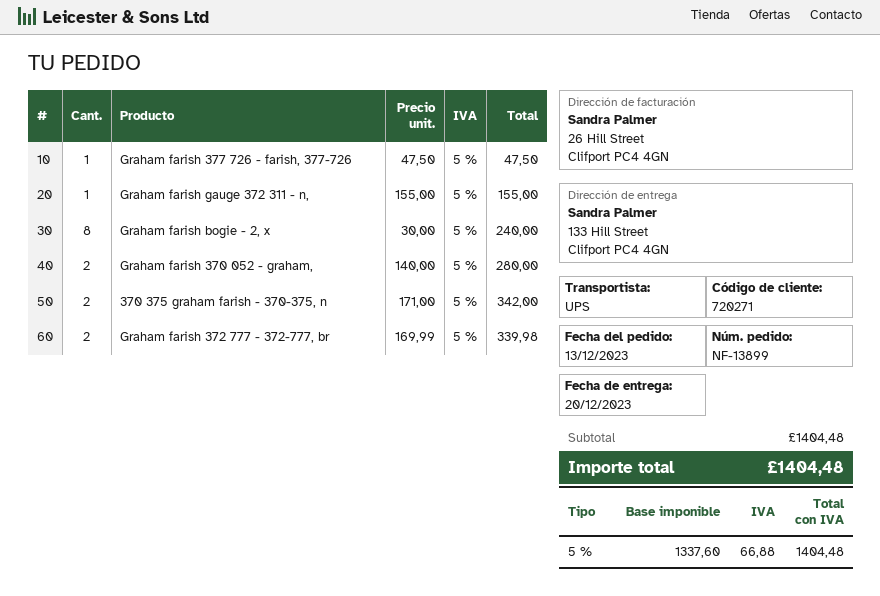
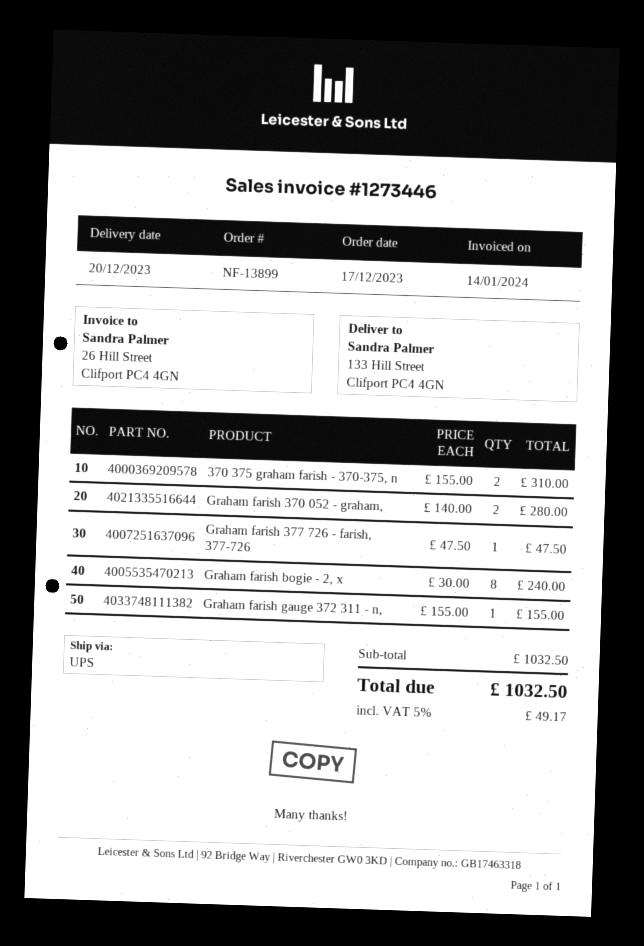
order date: 2023-12-13 -> 2023-12-17
370 375 graham farish - 370-375, n: 2 x 171.00 = 342.00 -> 2 x 155.00 = 310.00
Graham farish 372 777 - 372-777, br: 2 x 169.99 = 339.98 -> none
subtotal: 1404.48 -> 1032.50
tax: 5% = 66.88 -> 5% = 49.17
total: 1404.48 -> 1032.50

